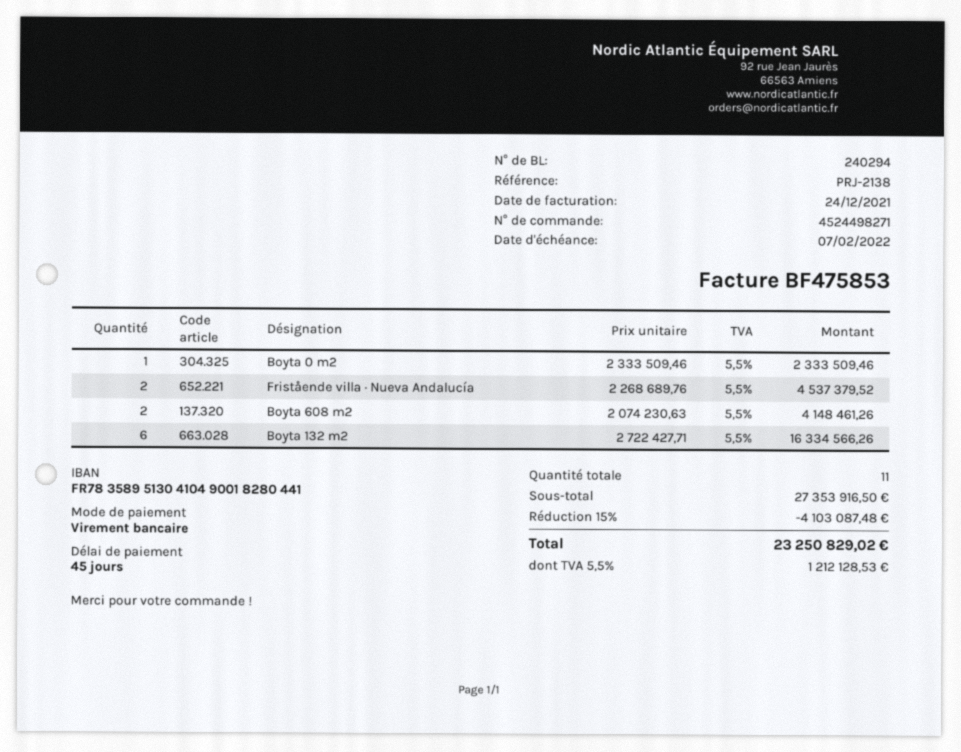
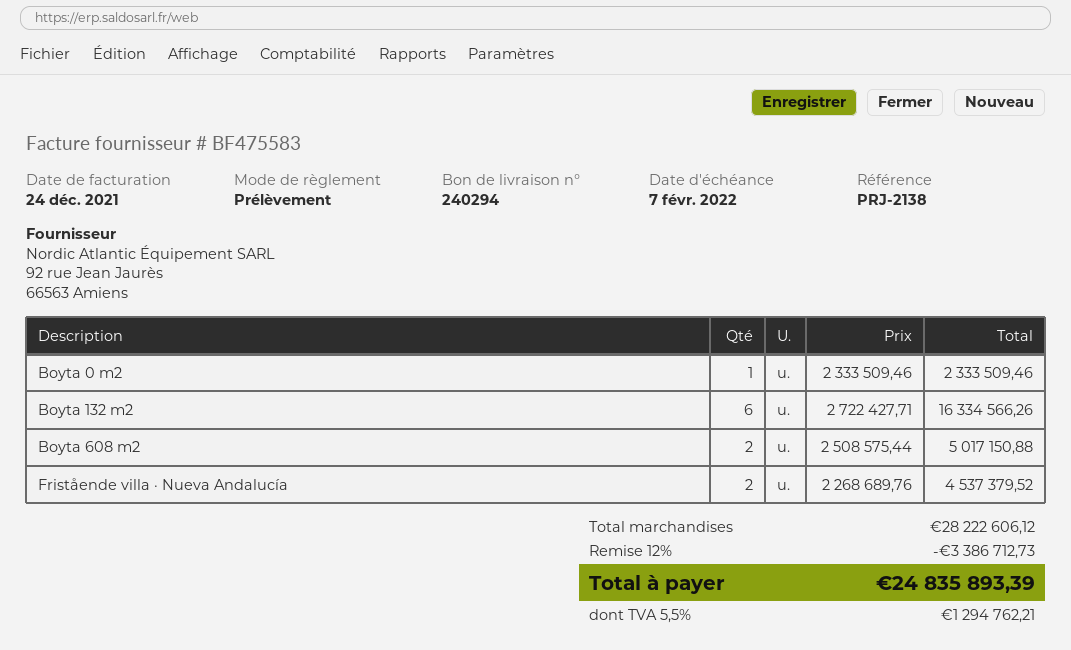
invoice number: BF475853 -> BF475583
payment method: bank transfer -> direct debit
Boyta 608 m2: 2 x 2074230.63 = 4148461.26 -> 2 x 2508575.44 = 5017150.88
subtotal: 27353916.50 -> 28222606.12
discount: 15% = 4103087.48 -> 12% = 3386712.73
tax: 5.5% = 1212128.53 -> 5.5% = 1294762.21
total: 23250829.02 -> 24835893.39

